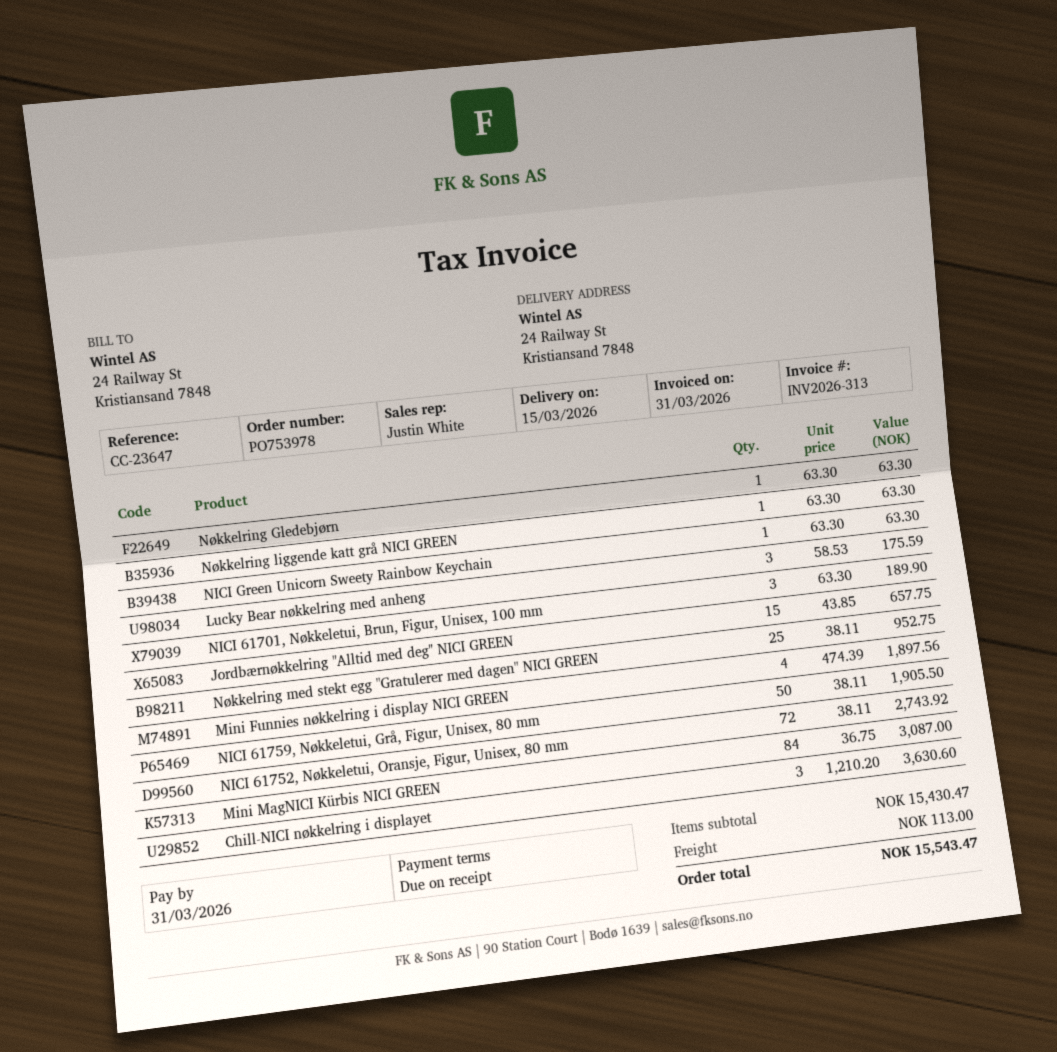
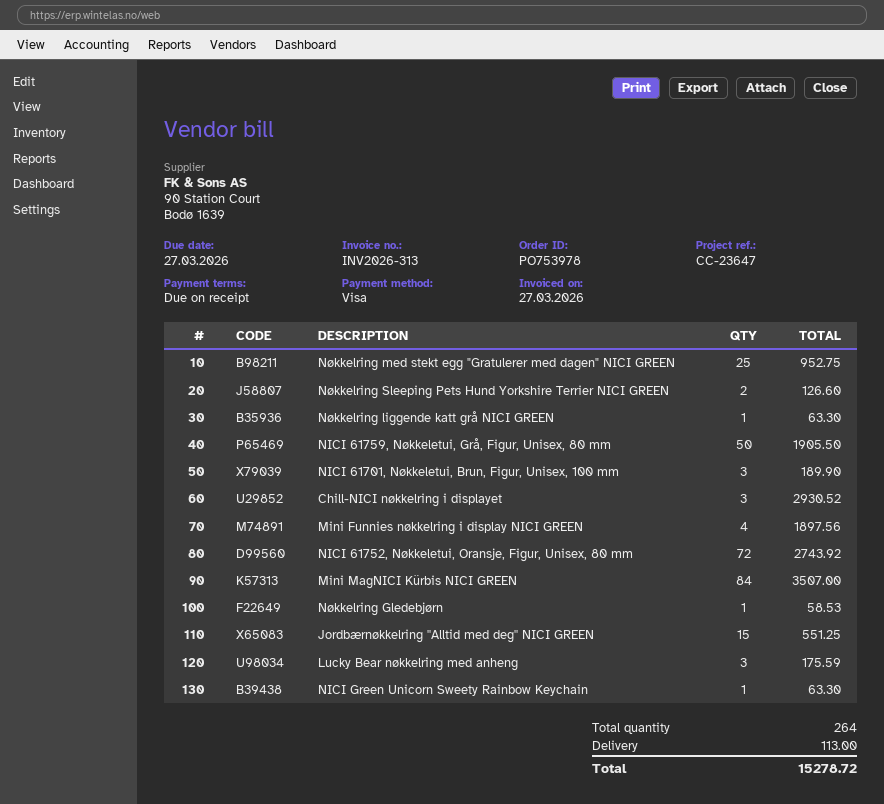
invoice date: 2026-03-31 -> 2026-03-27
due date: 2026-03-31 -> 2026-03-27
Nøkkelring Gledebjørn: 1 for 63.30 -> 1 for 58.53
Jordbærnøkkelring ''Alltid med deg'' NICI GREEN: 15 for 657.75 -> 15 for 551.25
Mini MagNICI Kürbis NICI GREEN: 84 for 3087.00 -> 84 for 3507.00
Chill-NICI nøkkelring i displayet: 3 for 3630.60 -> 3 for 2930.52
Nøkkelring Sleeping Pets Hund Yorkshire Terrier NICI GREEN: none -> 2 for 126.60
total: 15543.47 -> 15278.72

